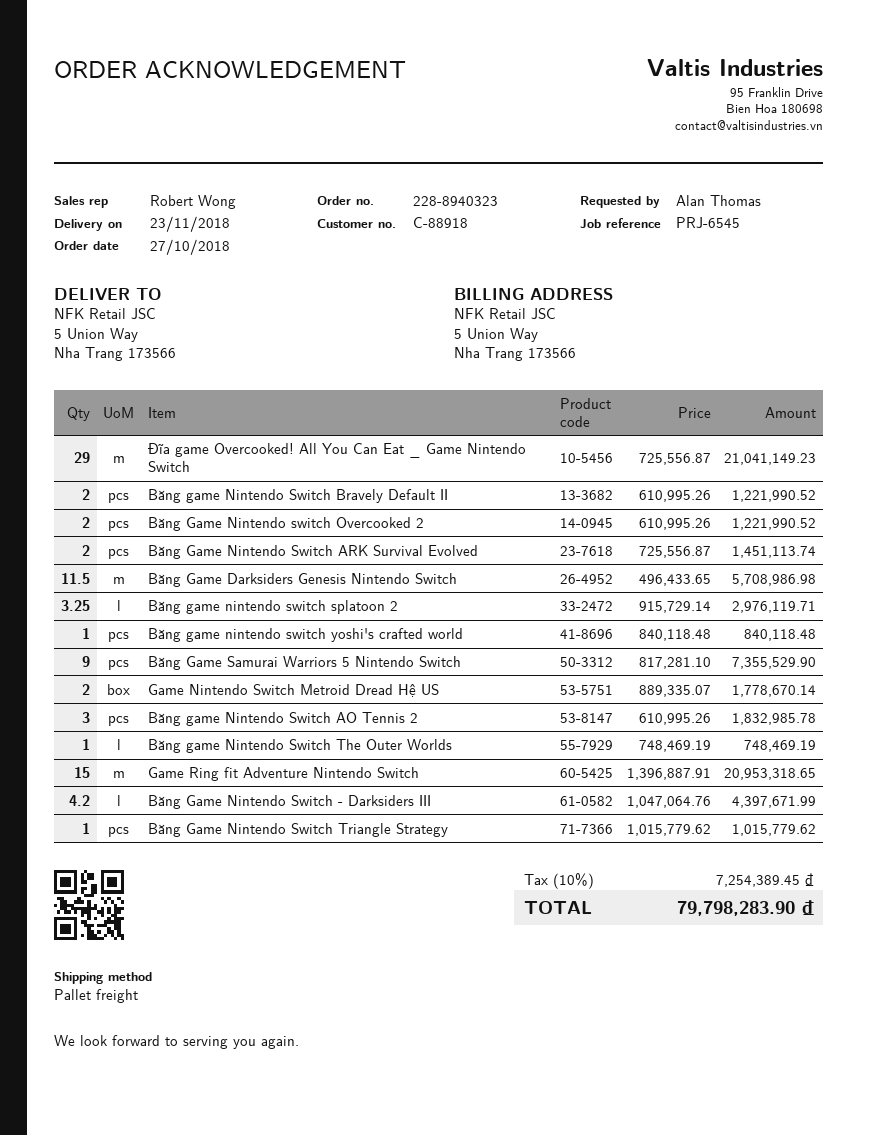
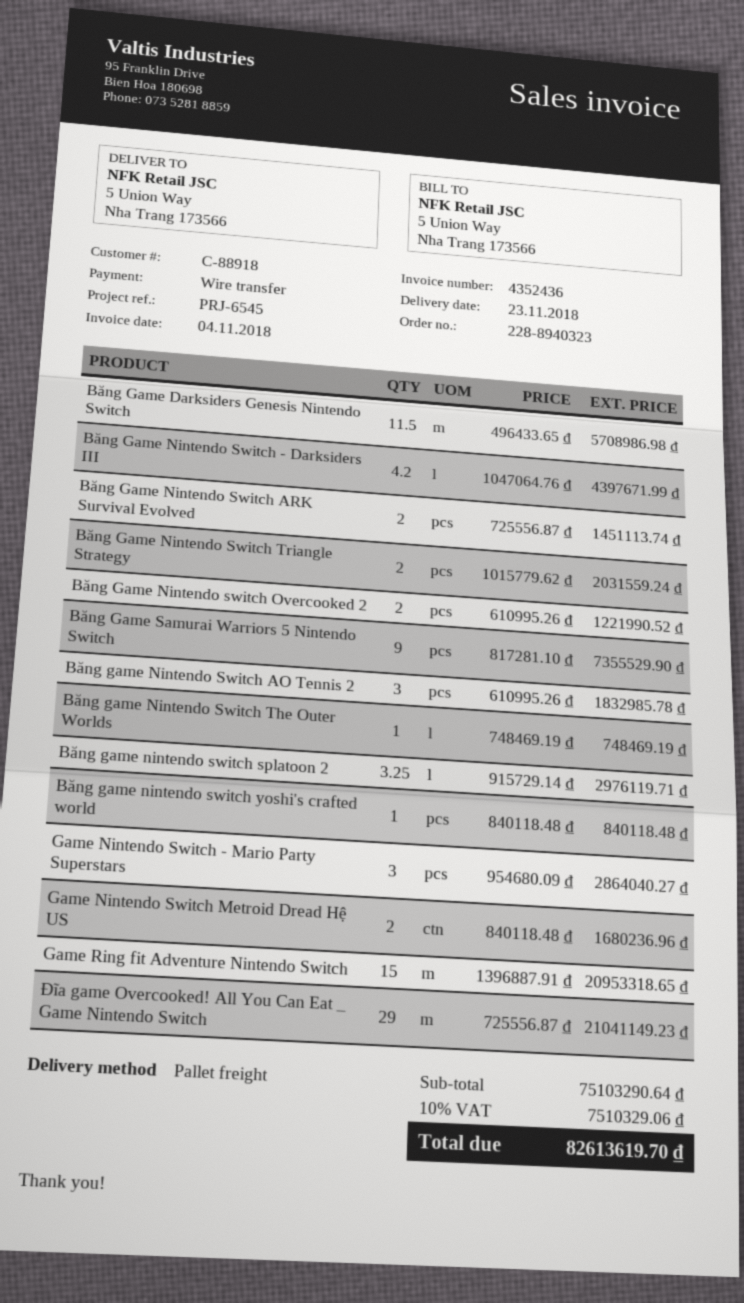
Băng game Nintendo Switch Bravely Default II: 2 x 610995.26 = 1221990.52 -> none
Game Nintendo Switch Metroid Dread Hệ US: 2 x 889335.07 = 1778670.14 -> 2 x 840118.48 = 1680236.96
Băng Game Nintendo Switch Triangle Strategy: 1 x 1015779.62 = 1015779.62 -> 2 x 1015779.62 = 2031559.24
Game Nintendo Switch - Mario Party Superstars: none -> 3 x 954680.09 = 2864040.27
tax: 10% = 7254389.45 -> 10% = 7510329.06
total: 79798283.90 -> 82613619.70

